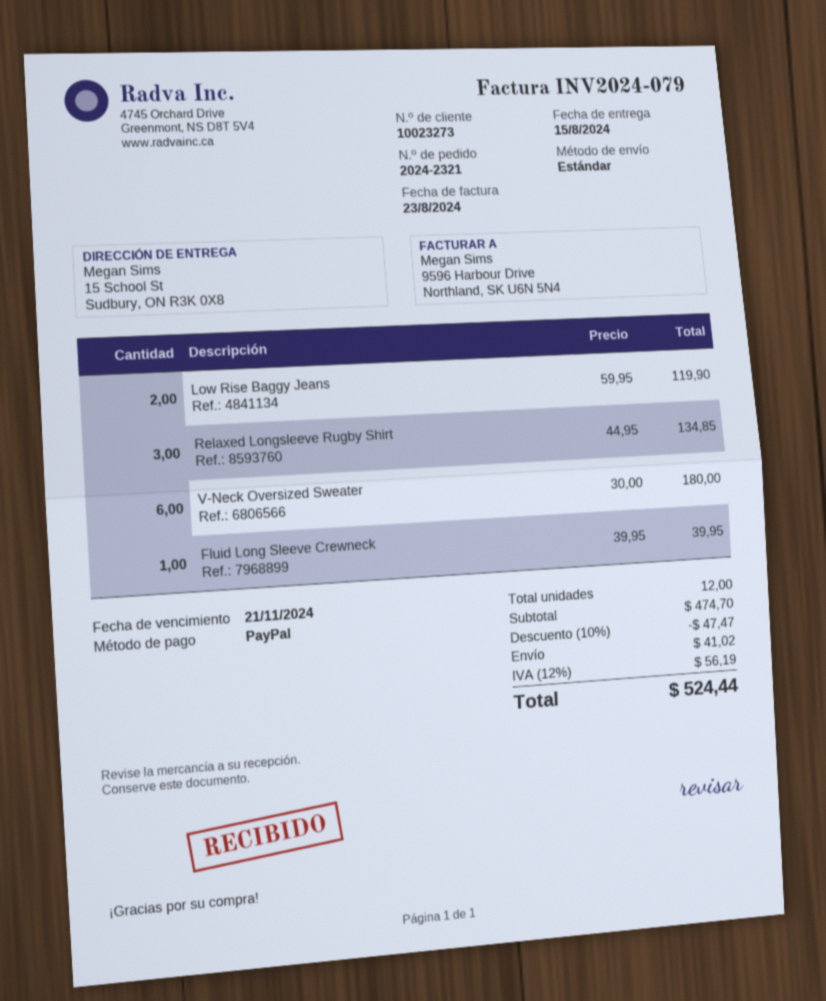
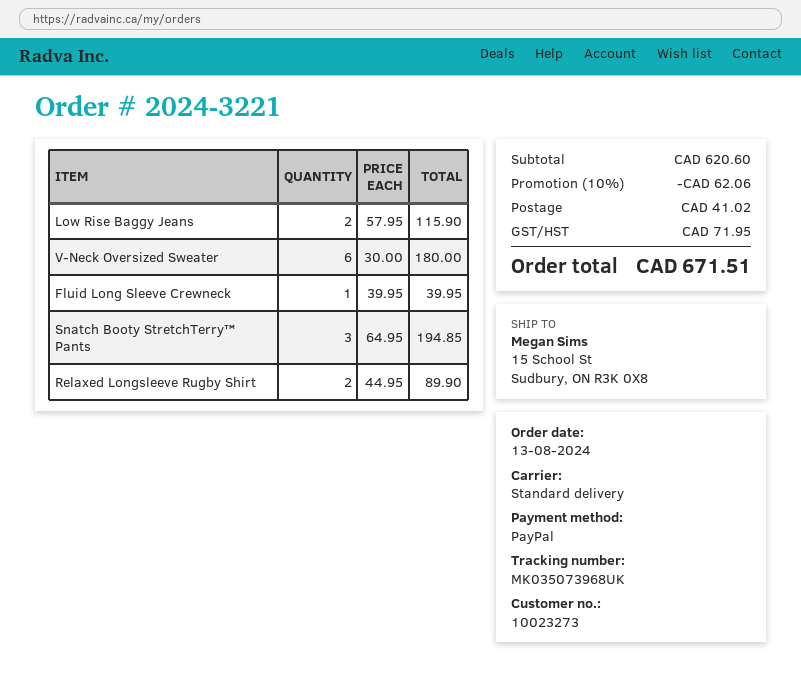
order number: 2024-2321 -> 2024-3221
Low Rise Baggy Jeans: 2 x 59.95 = 119.90 -> 2 x 57.95 = 115.90
Relaxed Longsleeve Rugby Shirt: 3 x 44.95 = 134.85 -> 2 x 44.95 = 89.90
Snatch Booty StretchTerry™ Pants: none -> 3 x 64.95 = 194.85
subtotal: 474.70 -> 620.60
discount: 10% = 47.47 -> 10% = 62.06
tax: 56.19 -> 71.95
total: 524.44 -> 671.51

